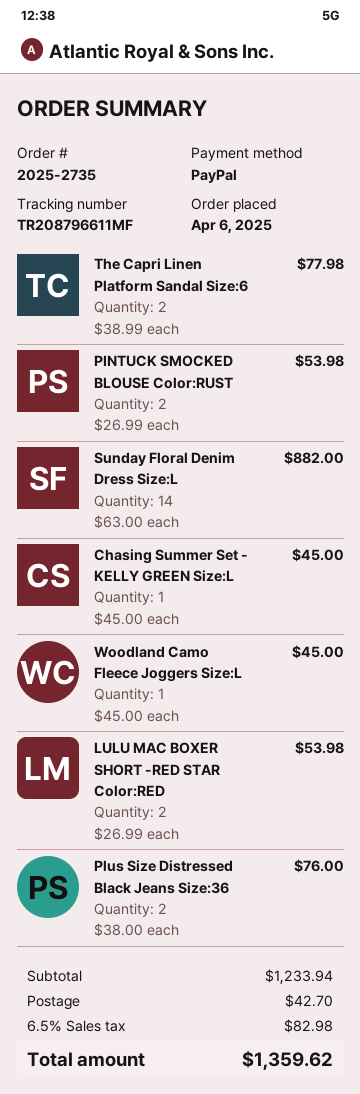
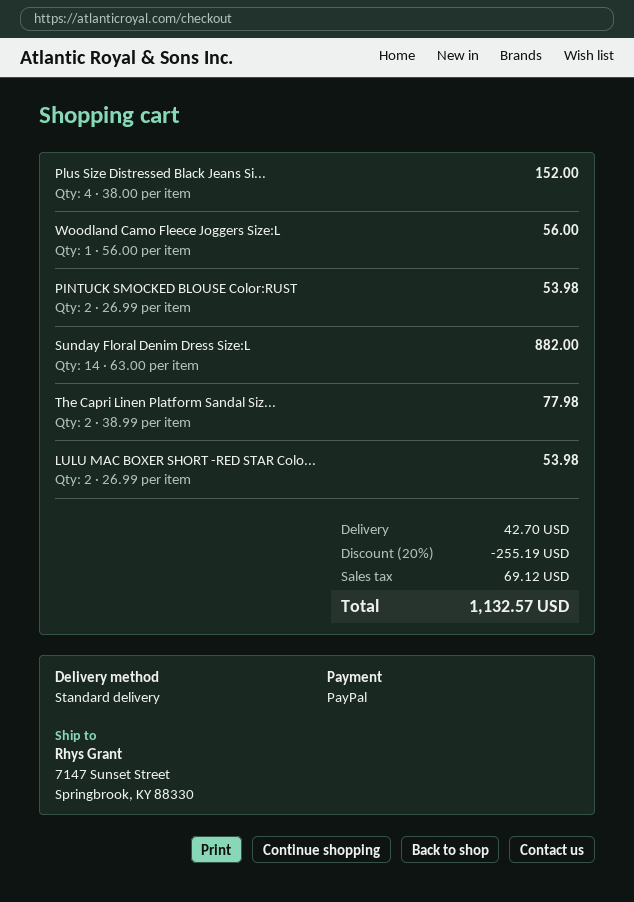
Chasing Summer Set - KELLY GREEN Size:L: 1 x 45.00 = 45.00 -> none
Woodland Camo Fleece Joggers Size:L: 1 x 45.00 = 45.00 -> 1 x 56.00 = 56.00
Plus Size Distressed Black Jeans Size:36: 2 x 38.00 = 76.00 -> 4 x 38.00 = 152.00
discount: none -> 20% = 255.19
tax: 82.98 -> 69.12
total: 1359.62 -> 1132.57

